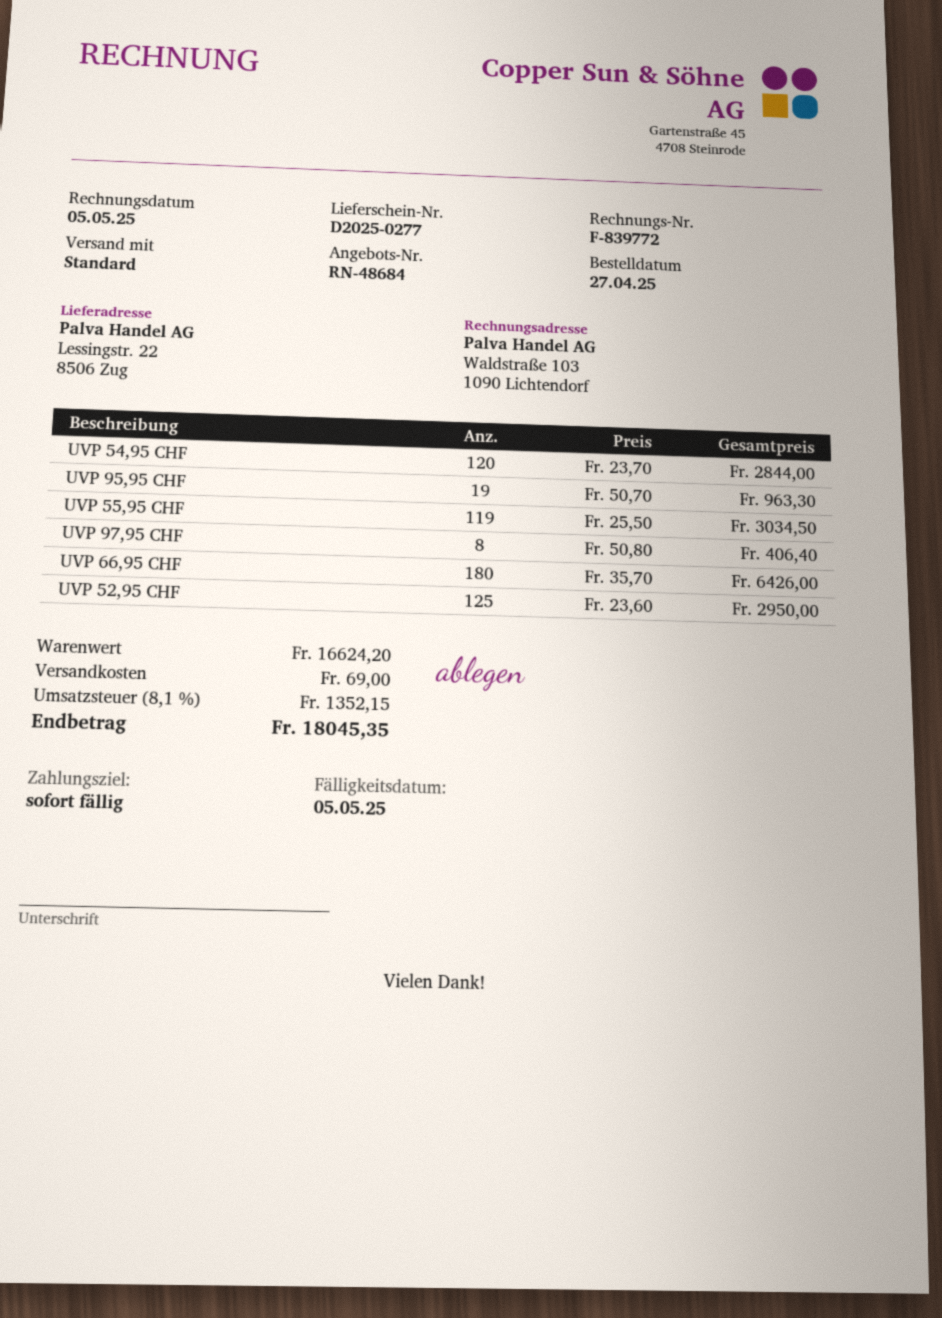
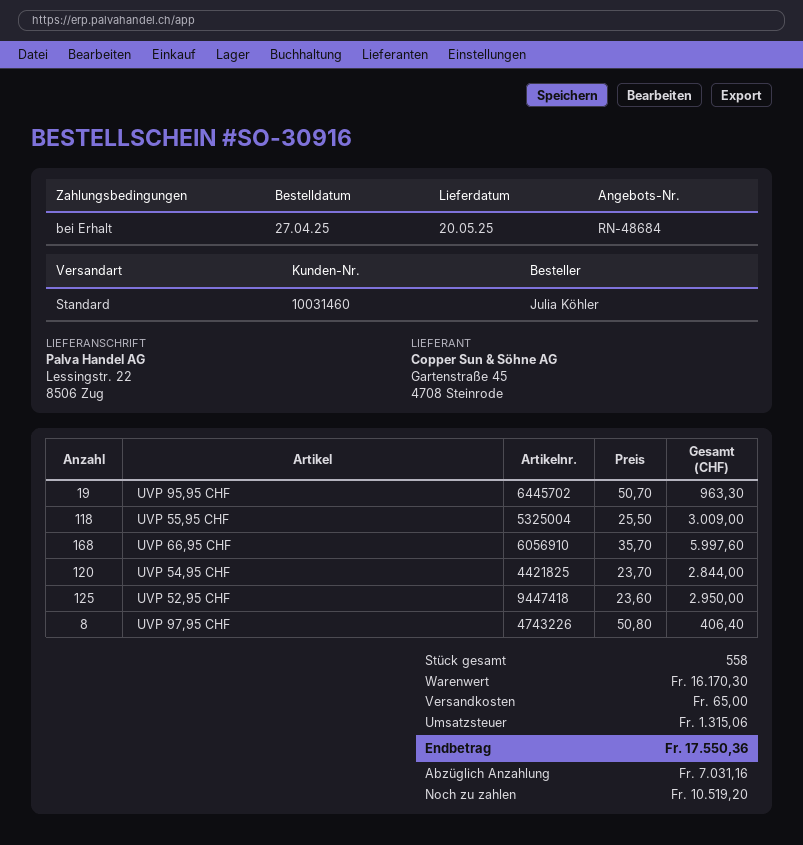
UVP 55,95 CHF: 119 x 25.50 = 3034.50 -> 118 x 25.50 = 3009.00
UVP 66,95 CHF: 180 x 35.70 = 6426.00 -> 168 x 35.70 = 5997.60
subtotal: 16624.20 -> 16170.30
shipping: 69.00 -> 65.00
tax: 1352.15 -> 1315.06
total: 18045.35 -> 17550.36

